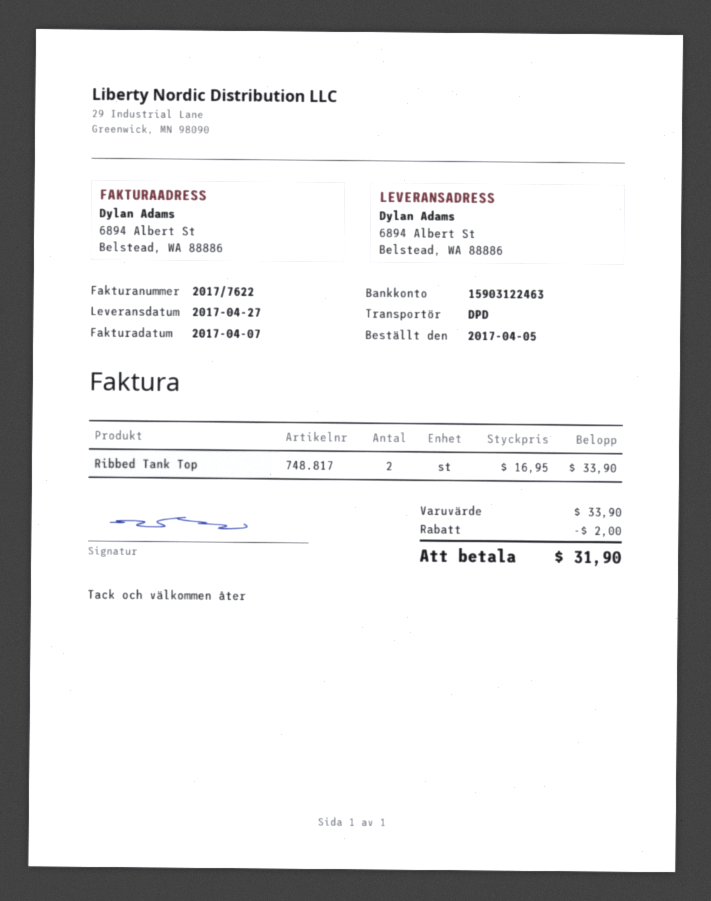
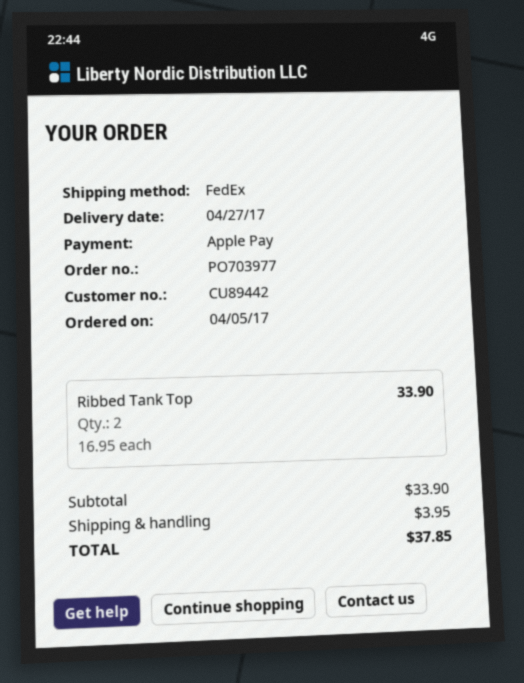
shipping method: DPD -> FedEx
discount: 2.00 -> none
shipping: none -> 3.95
total: 31.90 -> 37.85

